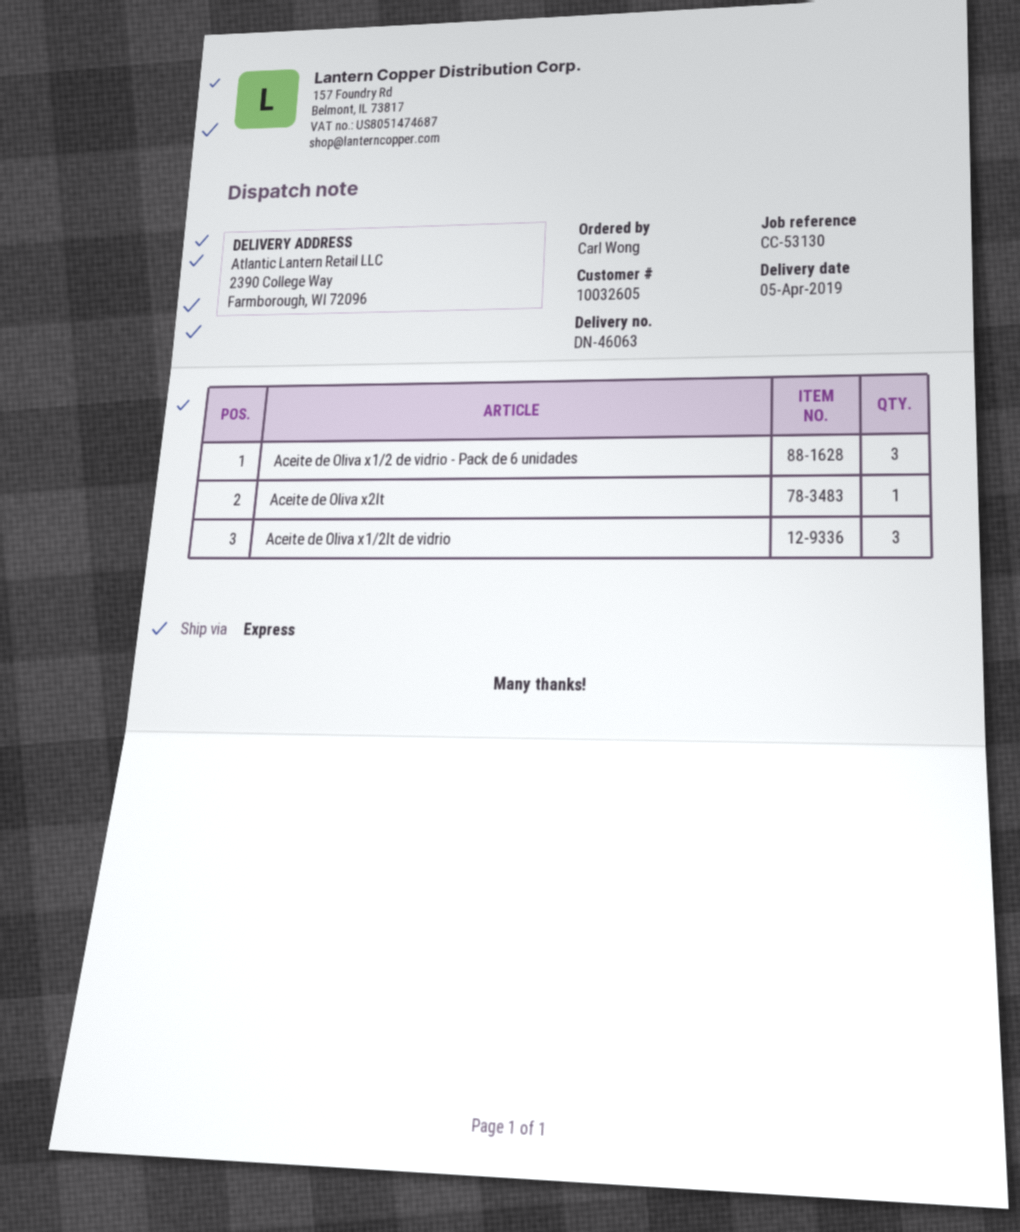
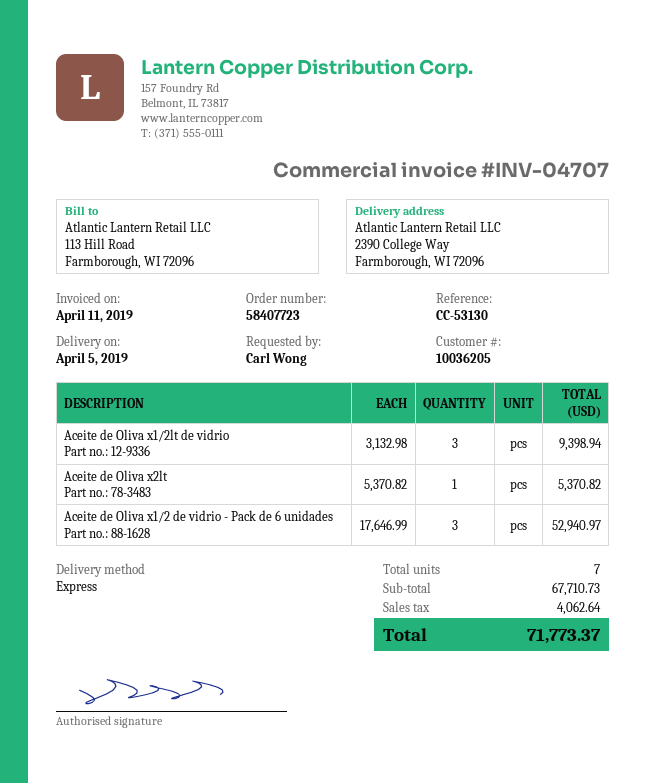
customer number: 10032605 -> 10036205

